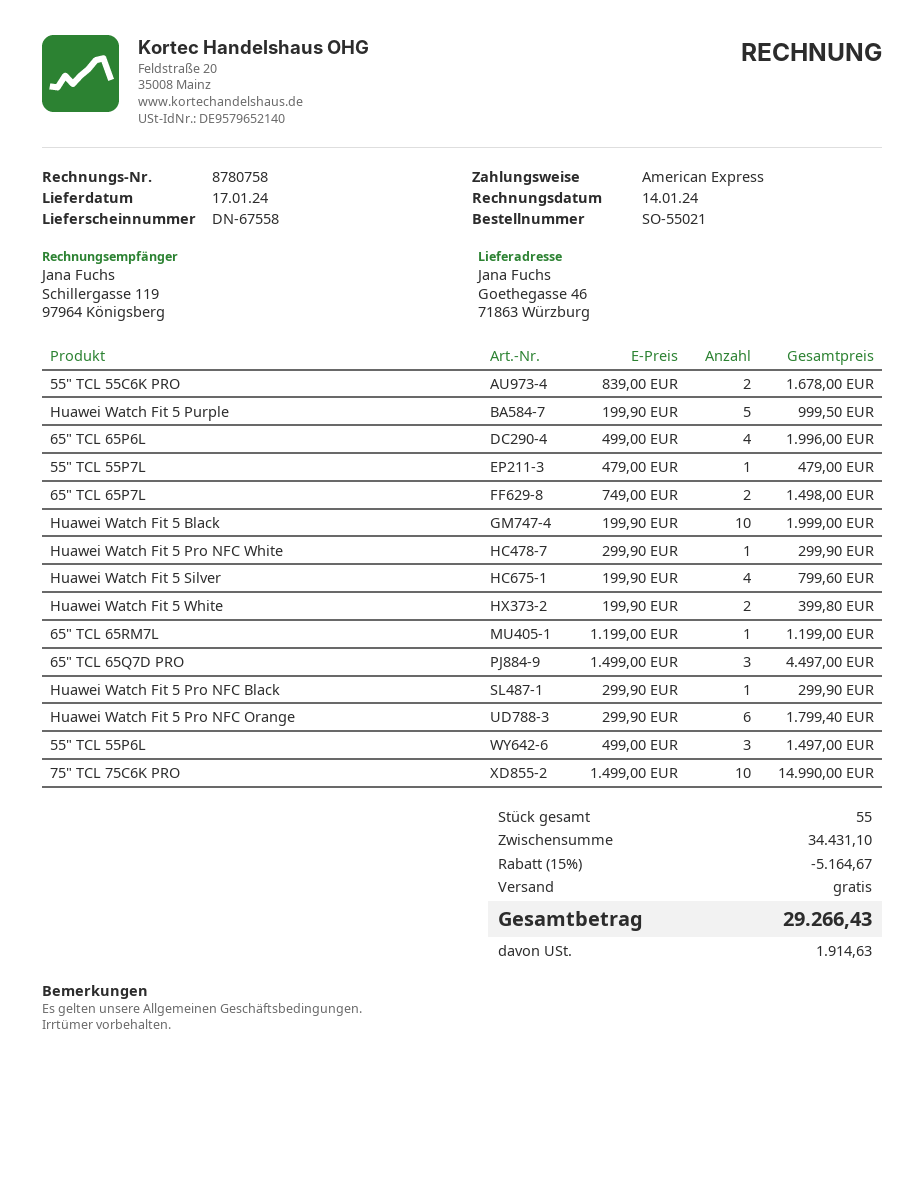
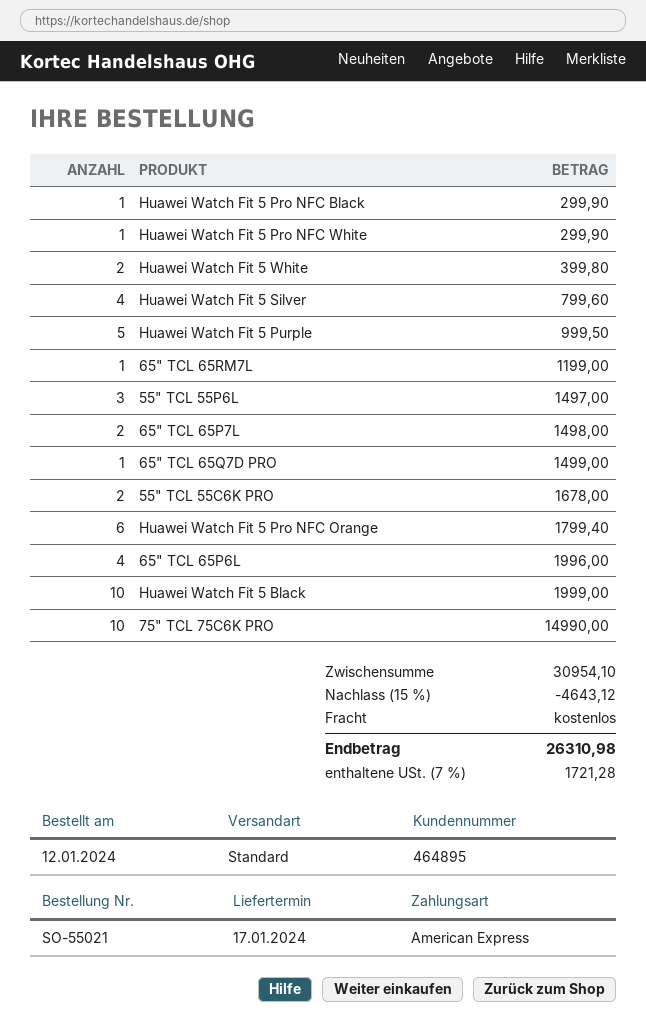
55" TCL 55P7L: 1 for 479.00 -> none
65" TCL 65Q7D PRO: 3 for 4497.00 -> 1 for 1499.00
subtotal: 34431.10 -> 30954.10
discount: 15% = 5164.67 -> 15% = 4643.12
tax: 1914.63 -> 1721.28
total: 29266.43 -> 26310.98

